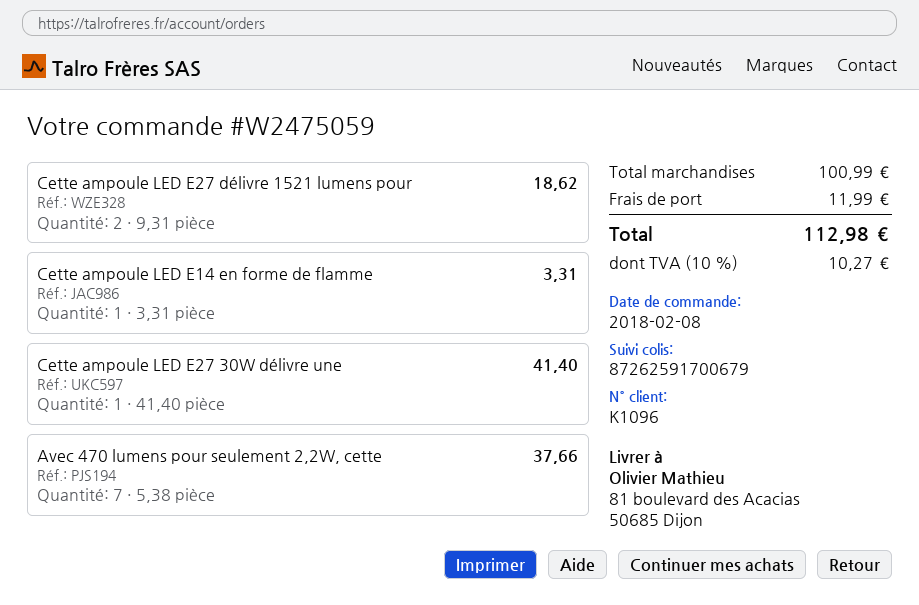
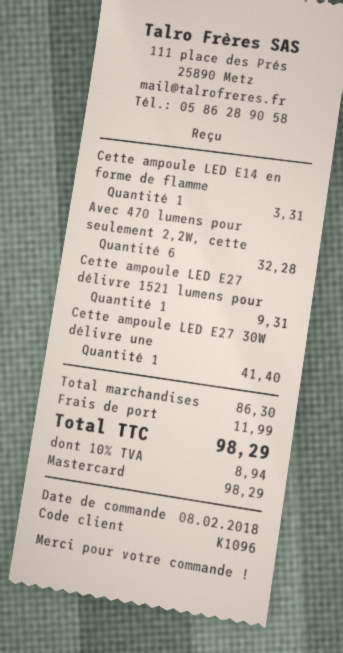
Cette ampoule LED E27 délivre 1521 lumens pour: 2 for 18.62 -> 1 for 9.31
Avec 470 lumens pour seulement 2,2W, cette: 7 for 37.66 -> 6 for 32.28
subtotal: 100.99 -> 86.30
tax: 10% = 10.27 -> 10% = 8.94
total: 112.98 -> 98.29

